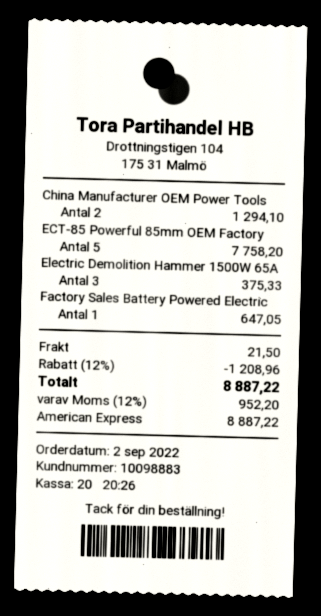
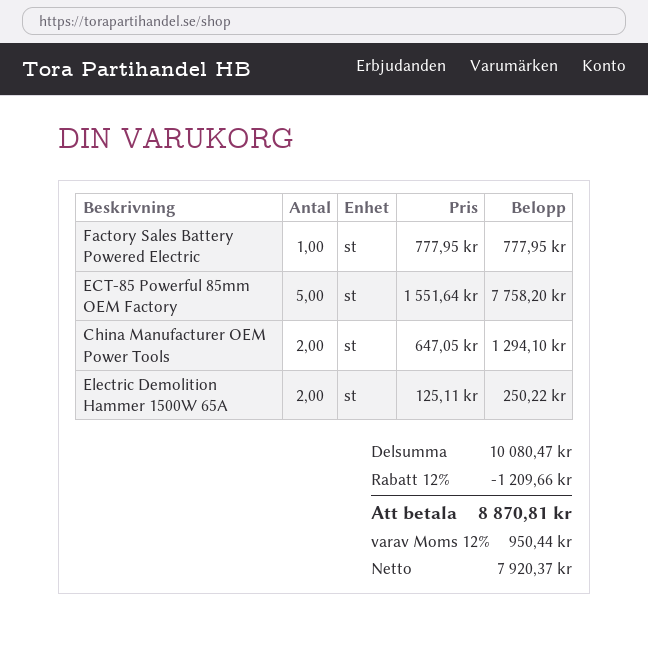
Electric Demolition Hammer 1500W 65A: 3 for 375.33 -> 2 for 250.22
Factory Sales Battery Powered Electric: 1 for 647.05 -> 1 for 777.95
discount: 12% = 1208.96 -> 12% = 1209.66
shipping: 21.50 -> none
tax: 12% = 952.20 -> 12% = 950.44
total: 8887.22 -> 8870.81

